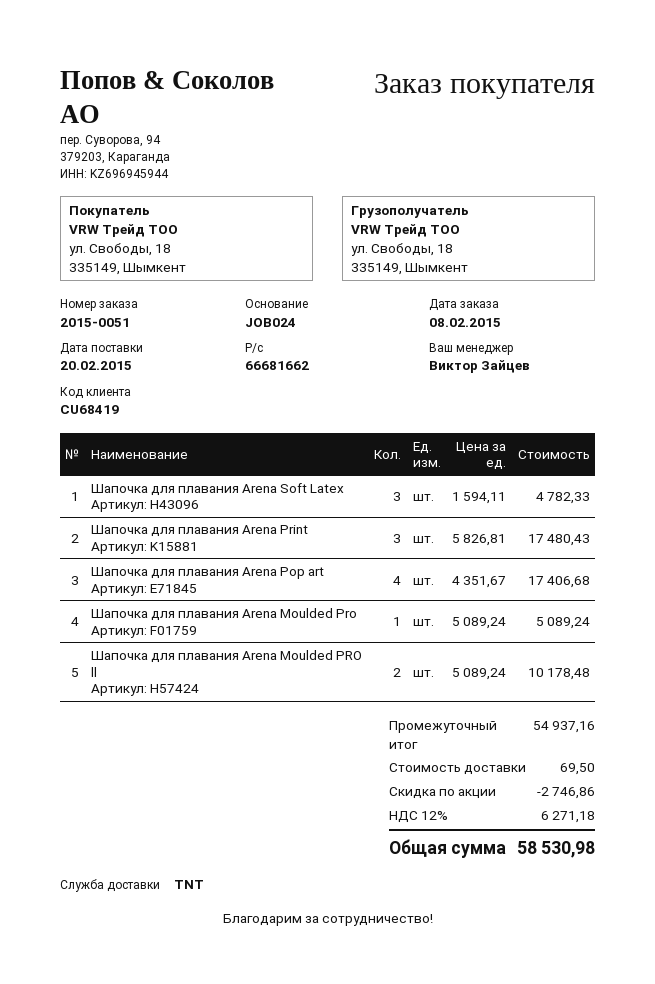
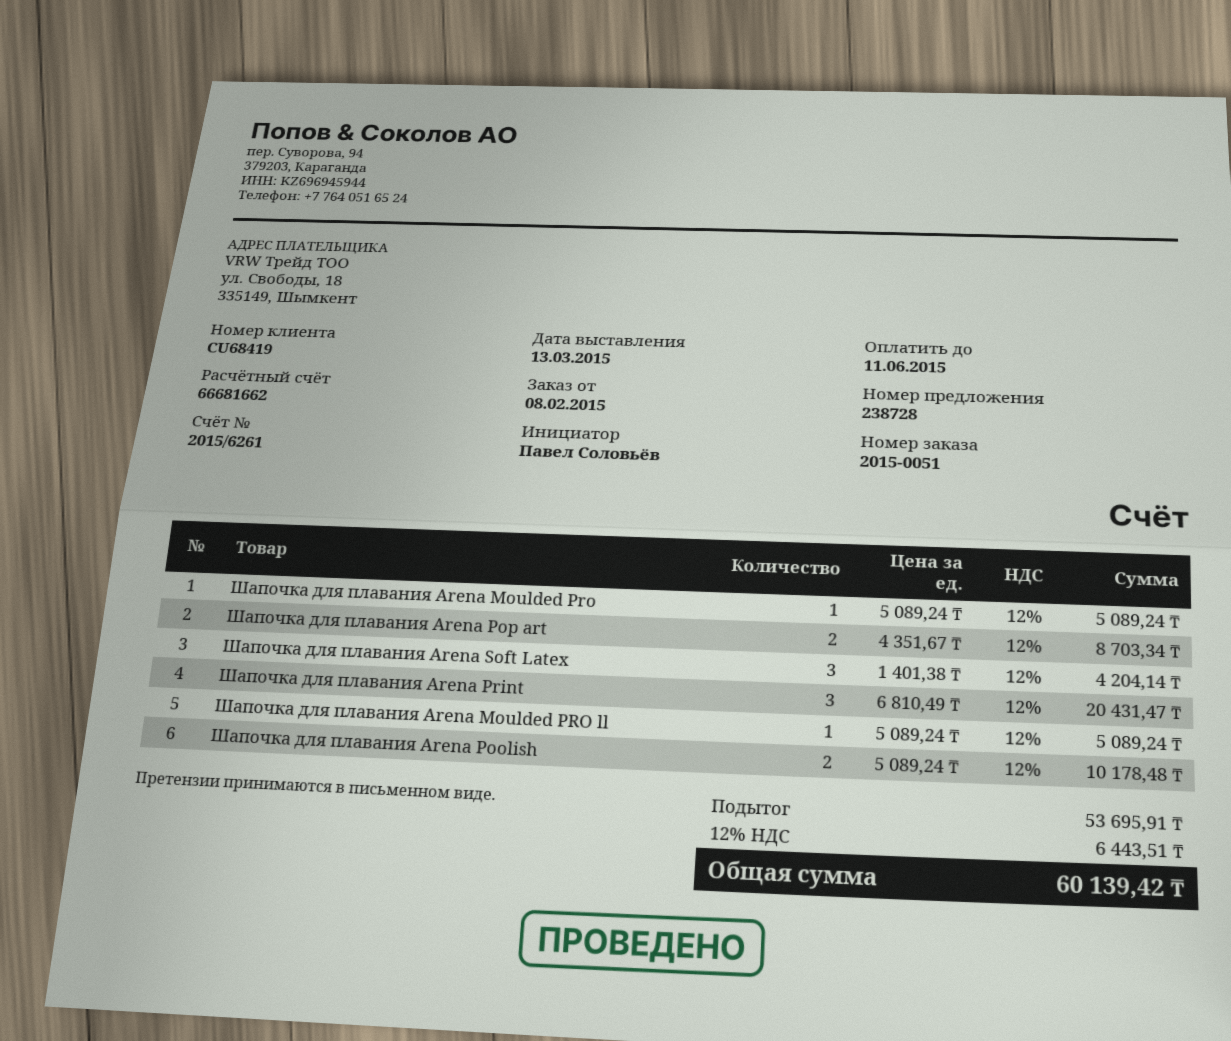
Шапочка для плавания Arena Soft Latex: 3 x 1594.11 = 4782.33 -> 3 x 1401.38 = 4204.14
Шапочка для плавания Arena Print: 3 x 5826.81 = 17480.43 -> 3 x 6810.49 = 20431.47
Шапочка для плавания Arena Pop art: 4 x 4351.67 = 17406.68 -> 2 x 4351.67 = 8703.34
Шапочка для плавания Arena Moulded PRO ll: 2 x 5089.24 = 10178.48 -> 1 x 5089.24 = 5089.24
Шапочка для плавания Arena Poolish: none -> 2 x 5089.24 = 10178.48
subtotal: 54937.16 -> 53695.91
discount: 2746.86 -> none
shipping: 69.50 -> none
tax: 12% = 6271.18 -> 12% = 6443.51
total: 58530.98 -> 60139.42

